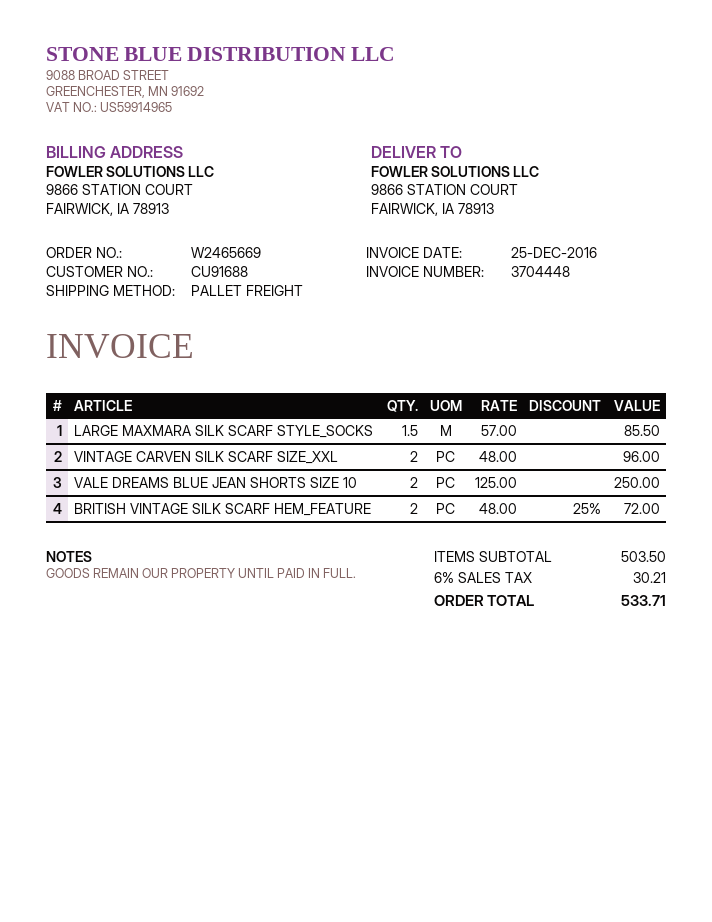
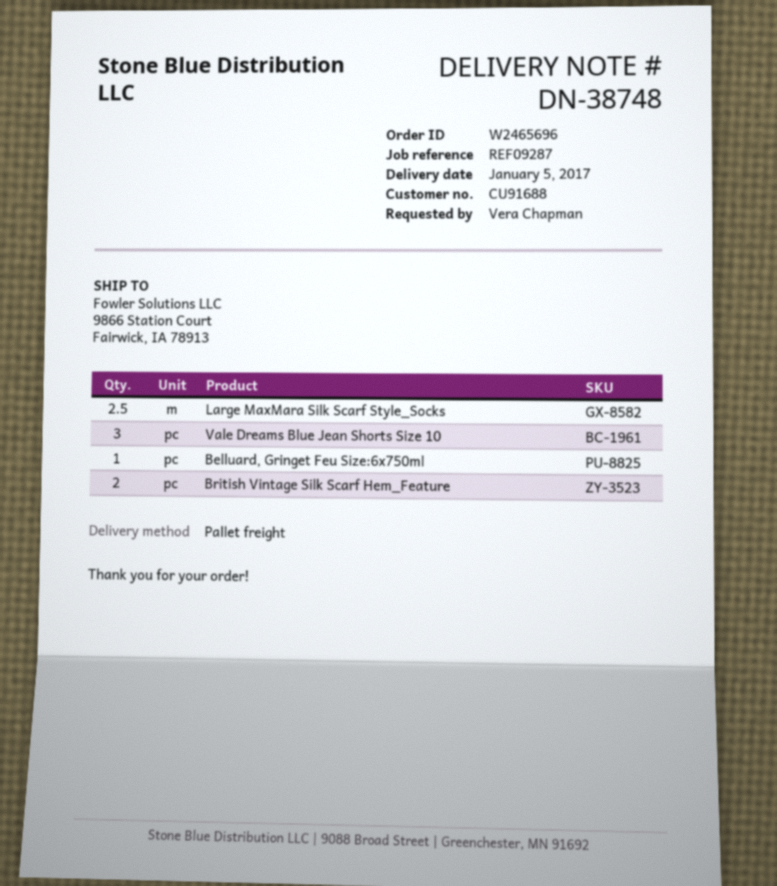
order number: W2465669 -> W2465696
LARGE MAXMARA SILK SCARF STYLE_SOCKS: 1.5 -> 2.5
VINTAGE CARVEN SILK SCARF SIZE_XXL: 2 -> none
VALE DREAMS BLUE JEAN SHORTS SIZE 10: 2 -> 3
Belluard, Gringet Feu Size:6x750ml: none -> 1

